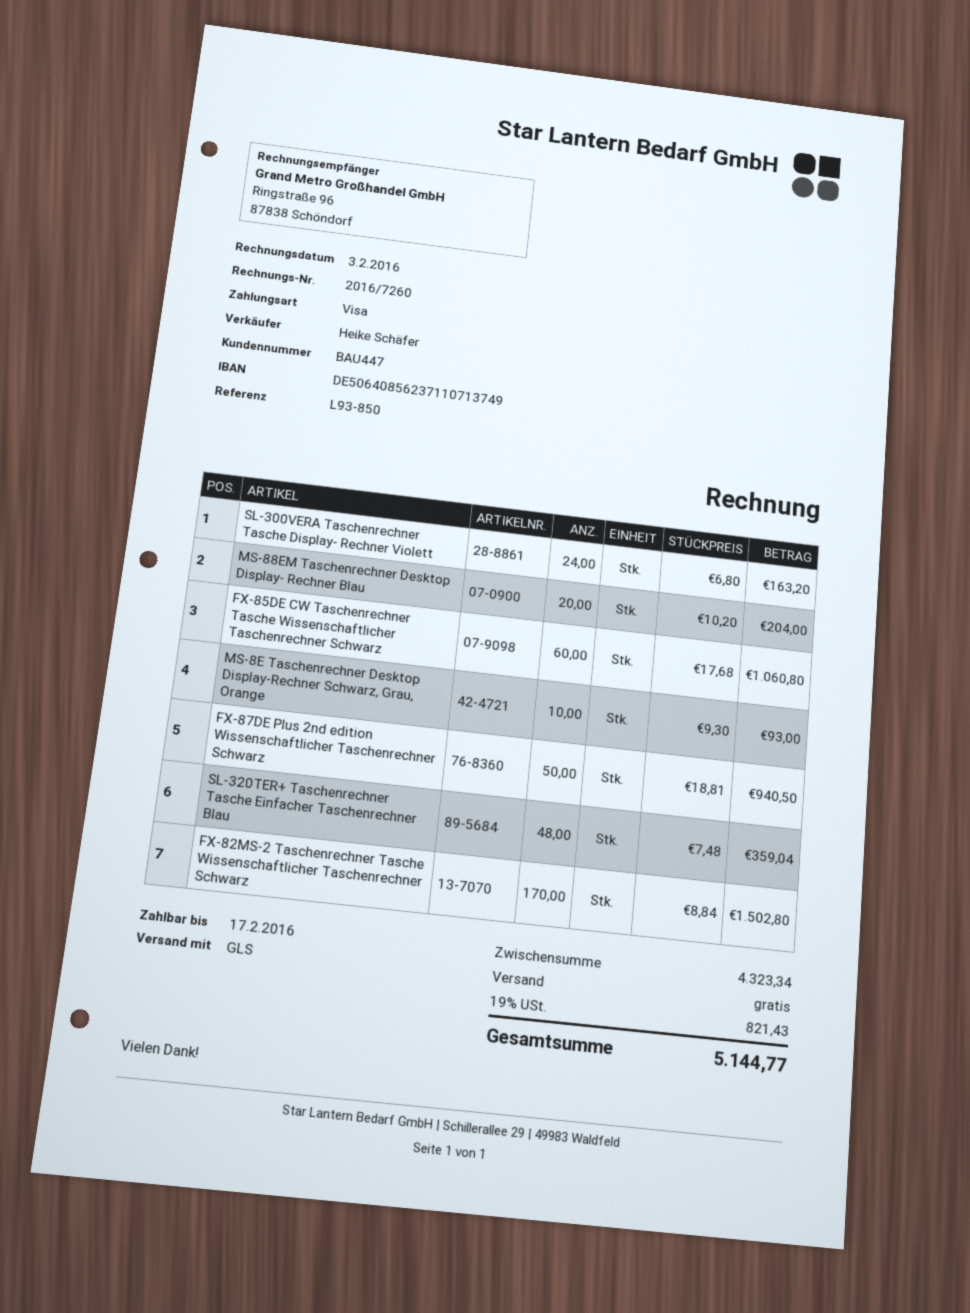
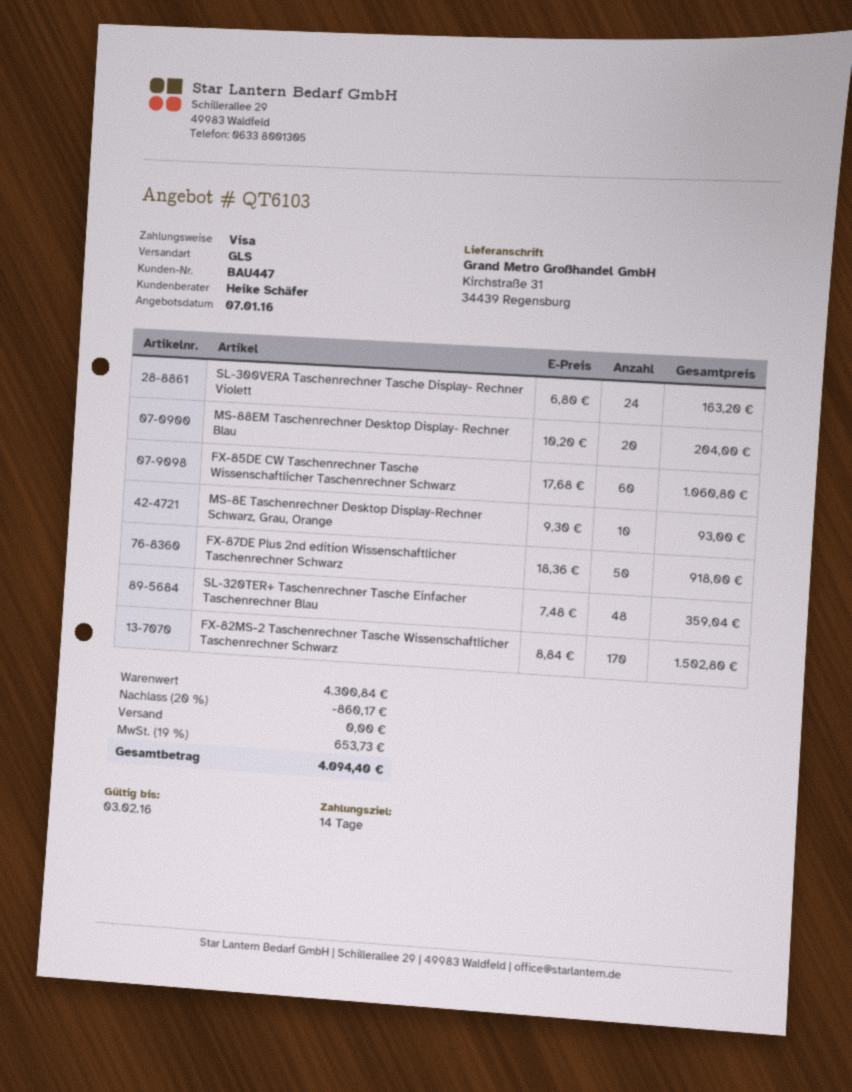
FX-87DE Plus 2nd edition Wissenschaftlicher Taschenrechner Schwarz: 50 x 18.81 = 940.50 -> 50 x 18.36 = 918.00
subtotal: 4323.34 -> 4300.84
discount: none -> 20% = 860.17
tax: 19% = 821.43 -> 19% = 653.73
total: 5144.77 -> 4094.40

